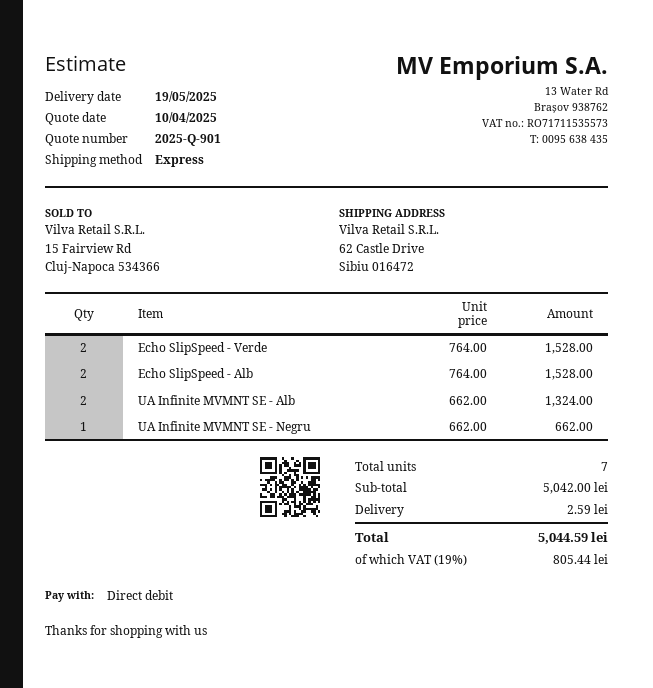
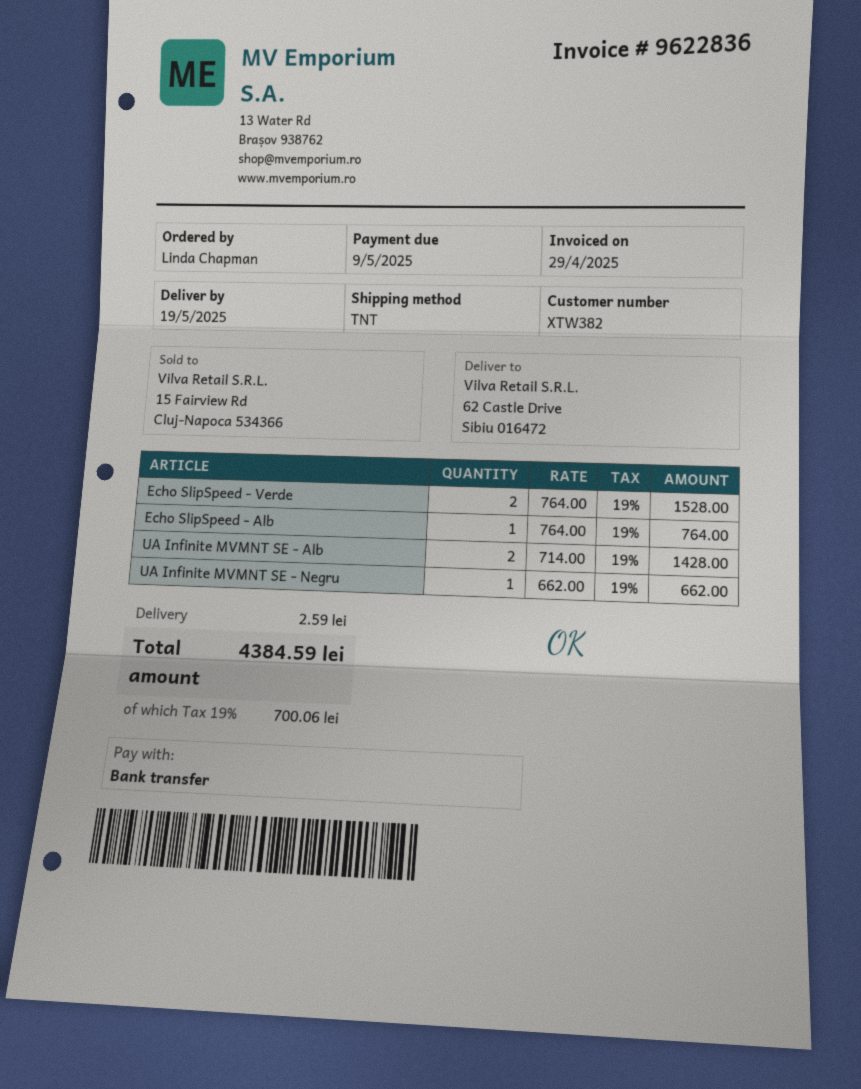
payment method: direct debit -> bank transfer
shipping method: express -> TNT
Echo SlipSpeed - Alb: 2 x 764.00 = 1528.00 -> 1 x 764.00 = 764.00
UA Infinite MVMNT SE - Alb: 2 x 662.00 = 1324.00 -> 2 x 714.00 = 1428.00
tax: 19% = 805.44 -> 19% = 700.06
total: 5044.59 -> 4384.59

